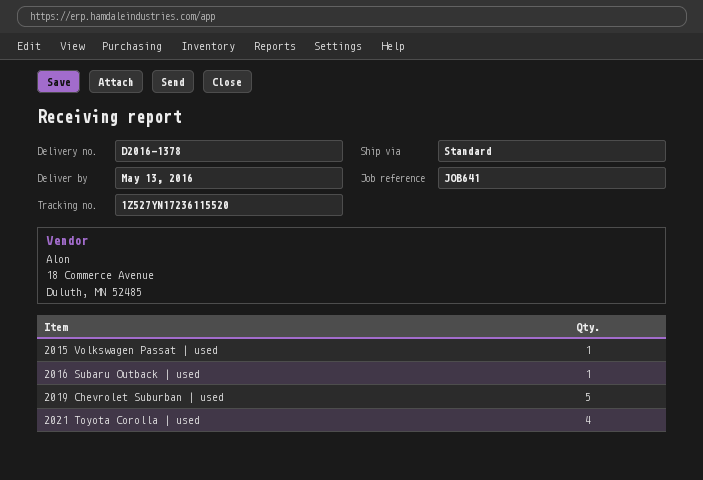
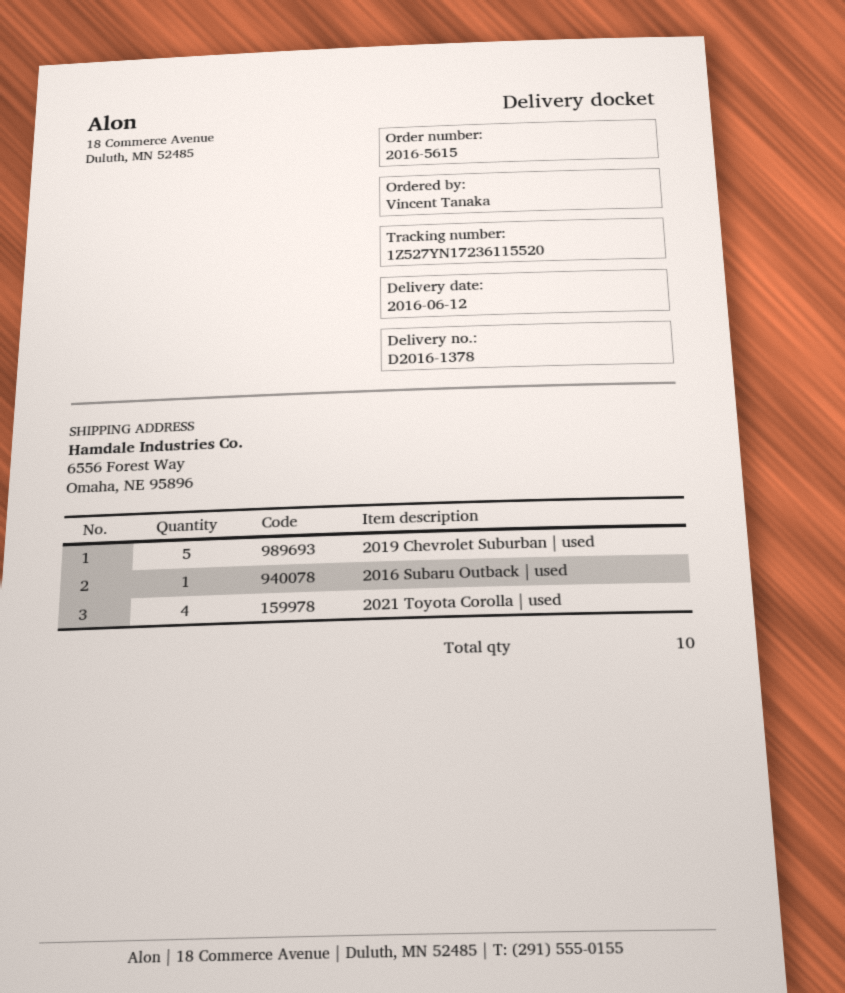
delivery date: 2016-05-13 -> 2016-06-12
2015 Volkswagen Passat | used: 1 -> none

